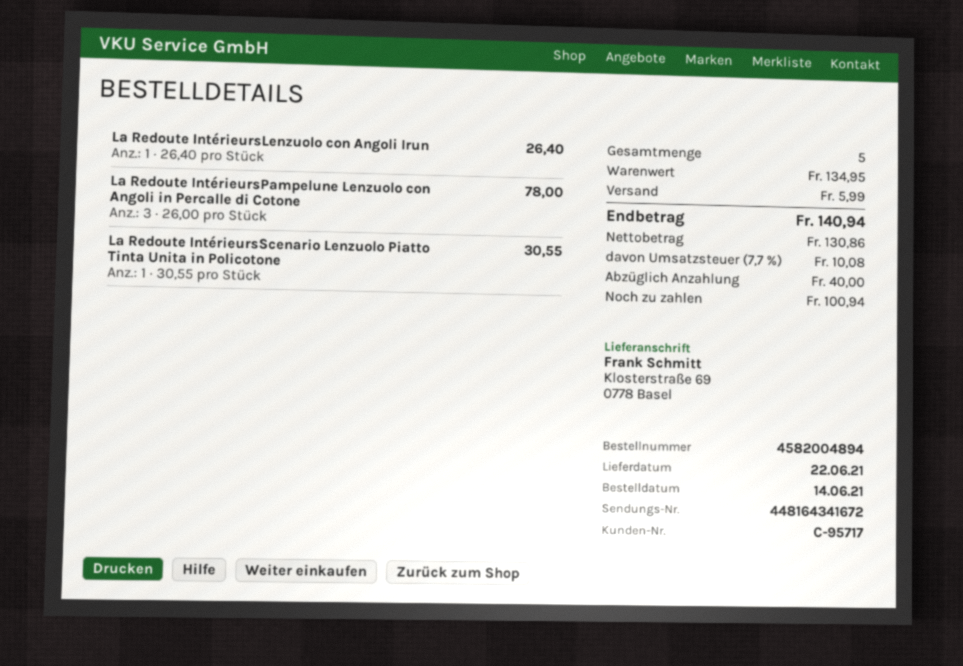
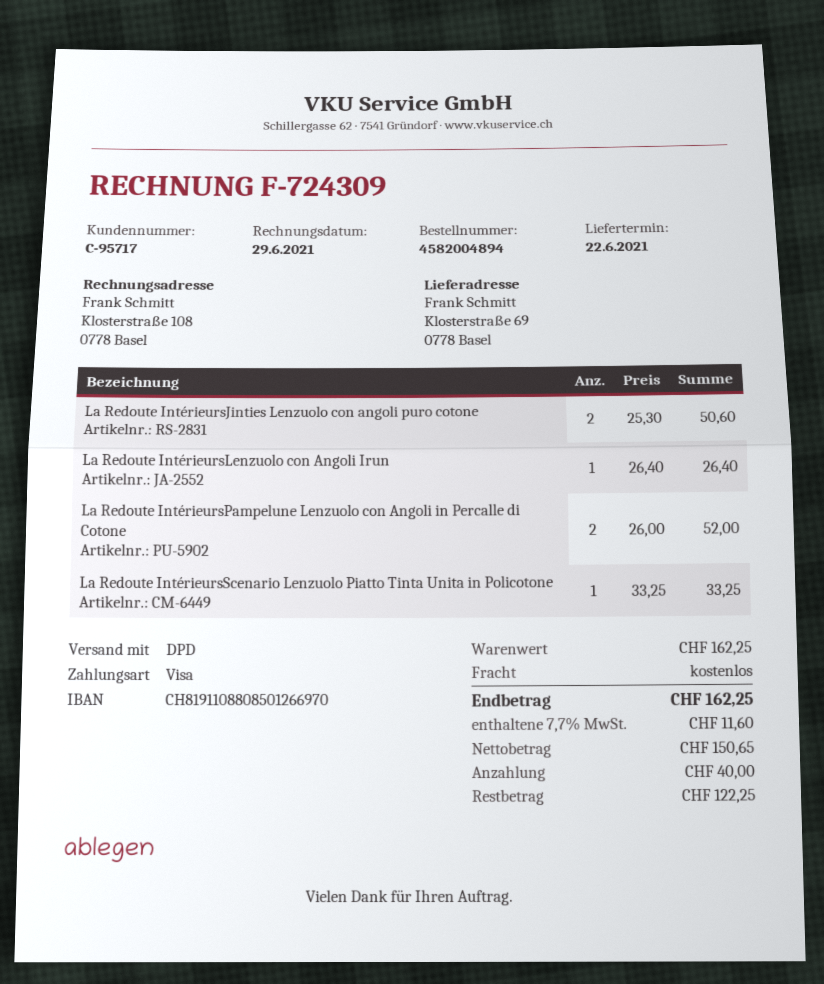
La Redoute IntérieursPampelune Lenzuolo con Angoli in Percalle di Cotone: 3 x 26.00 = 78.00 -> 2 x 26.00 = 52.00
La Redoute IntérieursScenario Lenzuolo Piatto Tinta Unita in Policotone: 1 x 30.55 = 30.55 -> 1 x 33.25 = 33.25
La Redoute IntérieursJinties Lenzuolo con angoli puro cotone: none -> 2 x 25.30 = 50.60
subtotal: 134.95 -> 162.25
shipping: 5.99 -> 0.00
net: 130.86 -> 150.65
tax: 7.7% = 10.08 -> 7.7% = 11.60
total: 140.94 -> 162.25
balance: 100.94 -> 122.25

